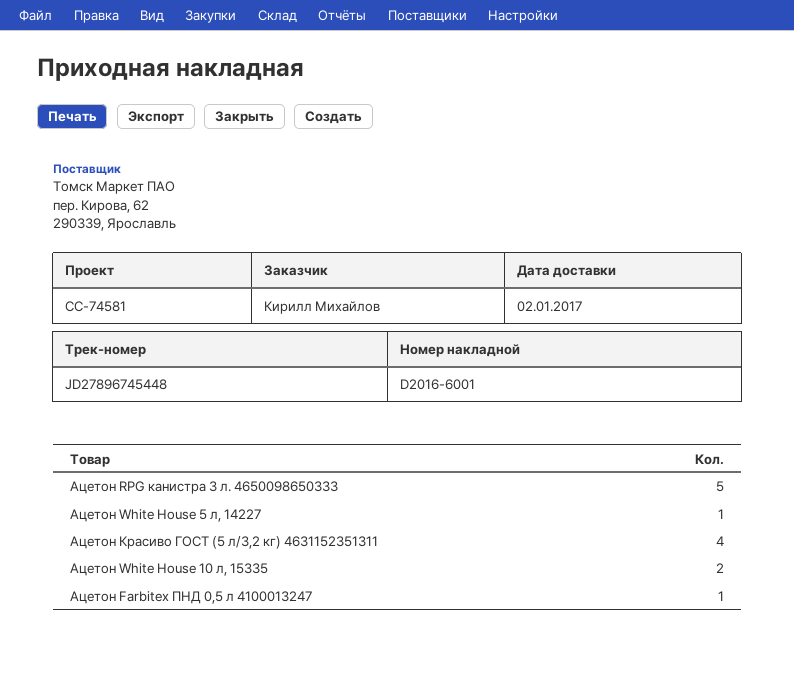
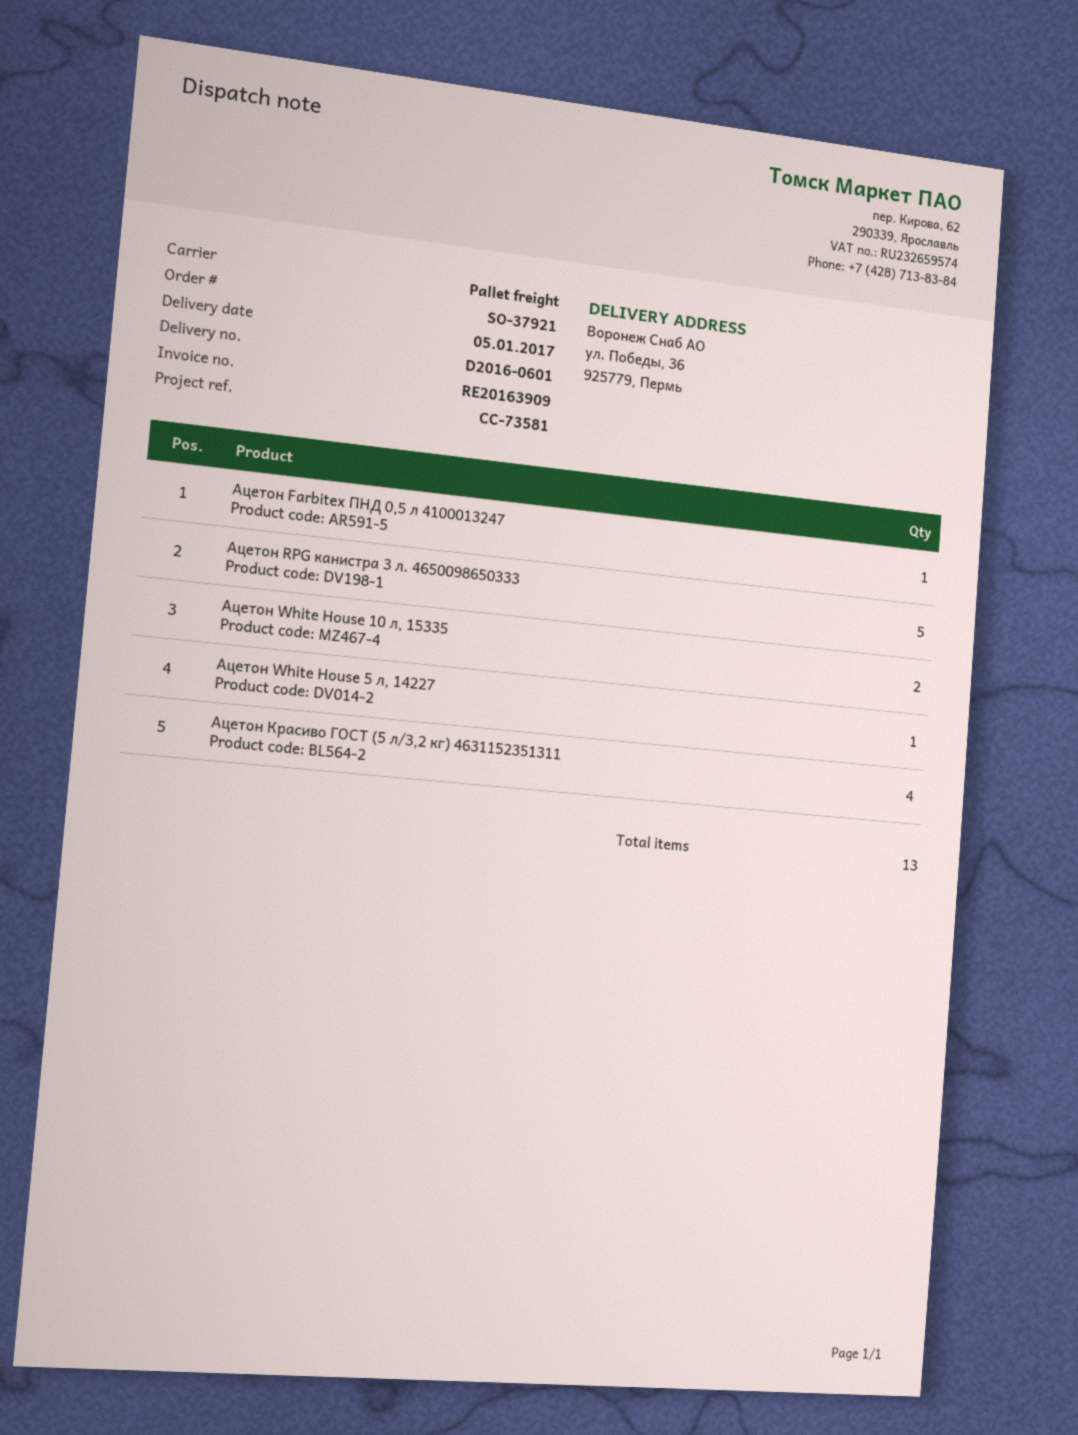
delivery note number: D2016-6001 -> D2016-0601
delivery date: 2017-01-02 -> 2017-01-05
reference: CC-74581 -> CC-73581

